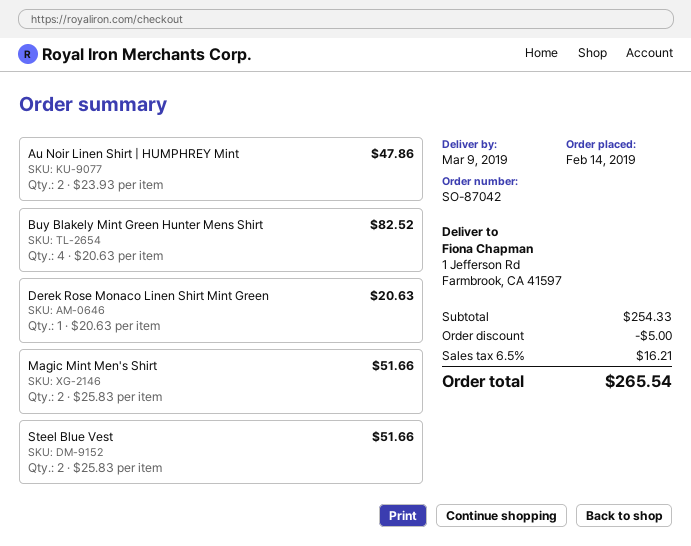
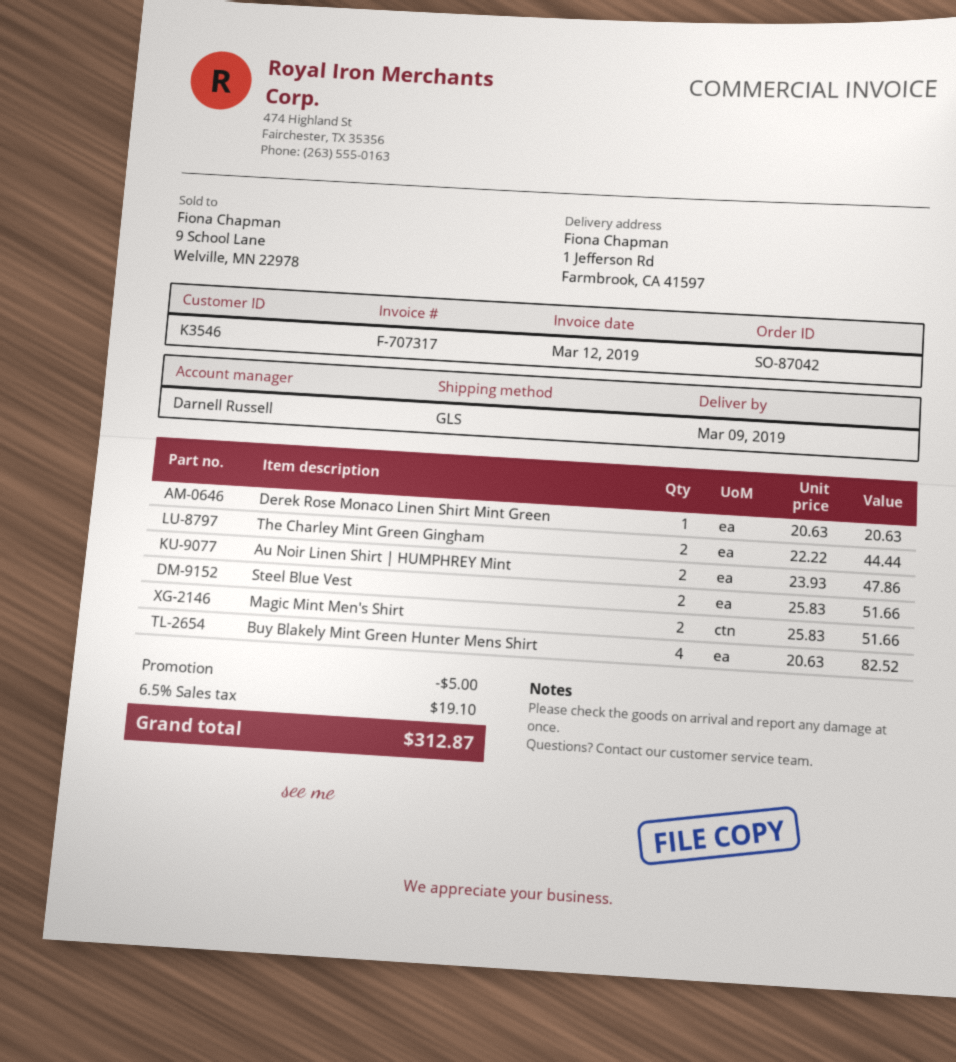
The Charley Mint Green Gingham: none -> 2 x 22.22 = 44.44
tax: 6.5% = 16.21 -> 6.5% = 19.10
total: 265.54 -> 312.87

